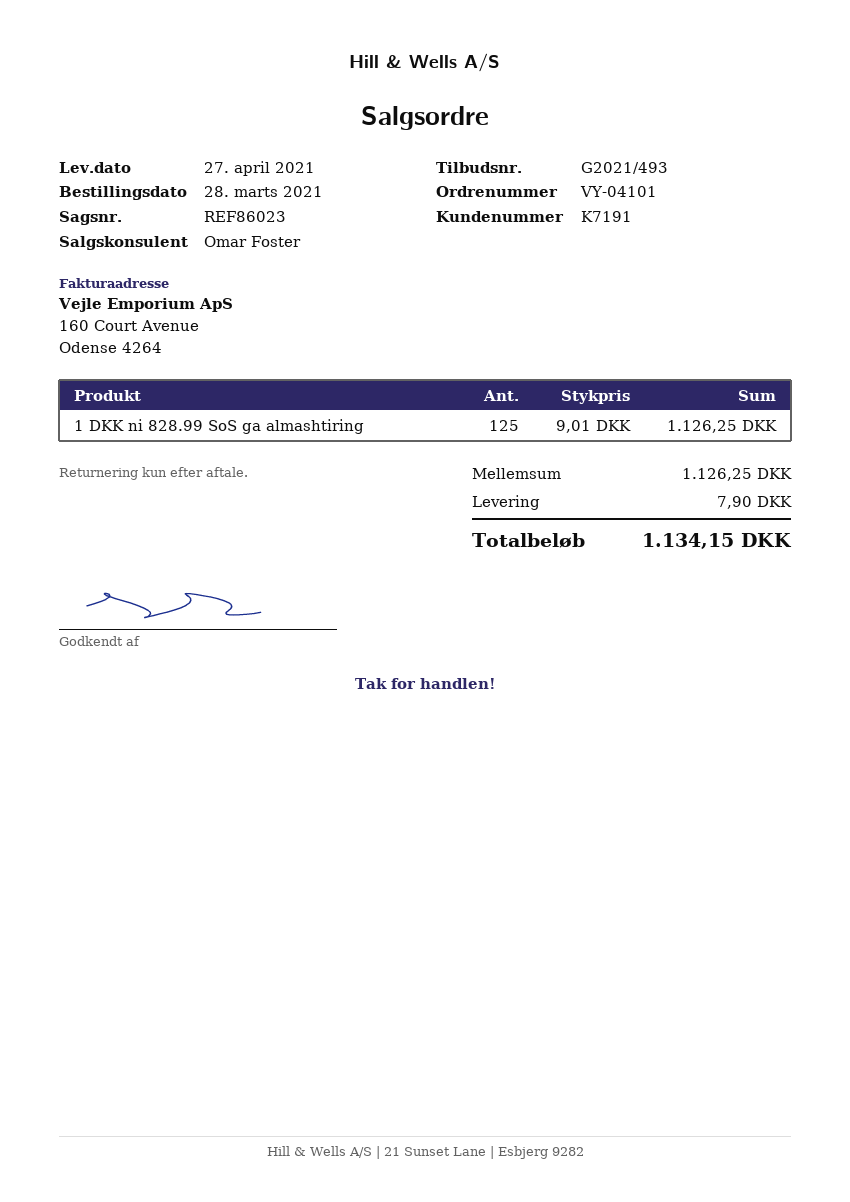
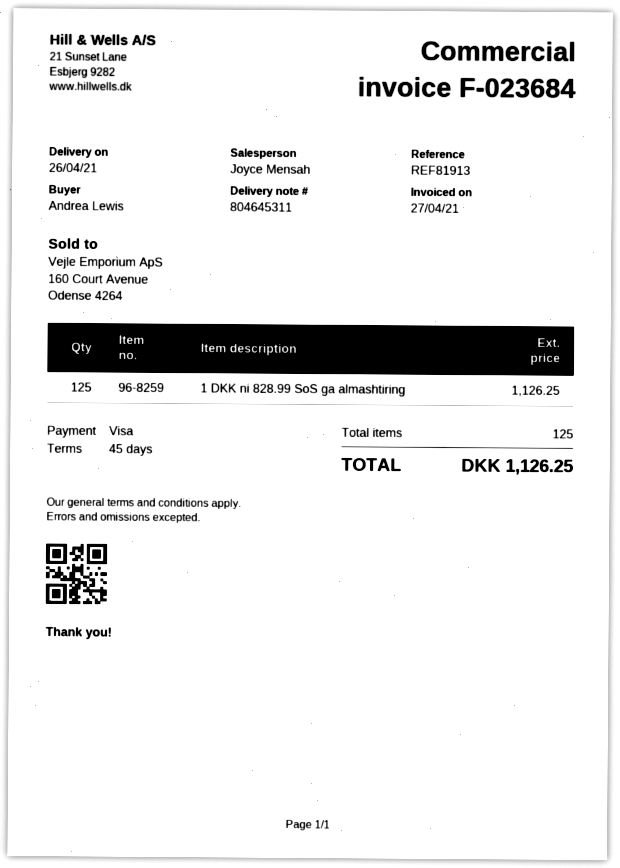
delivery date: 2021-04-27 -> 2021-04-26
reference: REF86023 -> REF81913
sales rep: Omar Foster -> Joyce Mensah
shipping: 7.90 -> none
total: 1134.15 -> 1126.25

